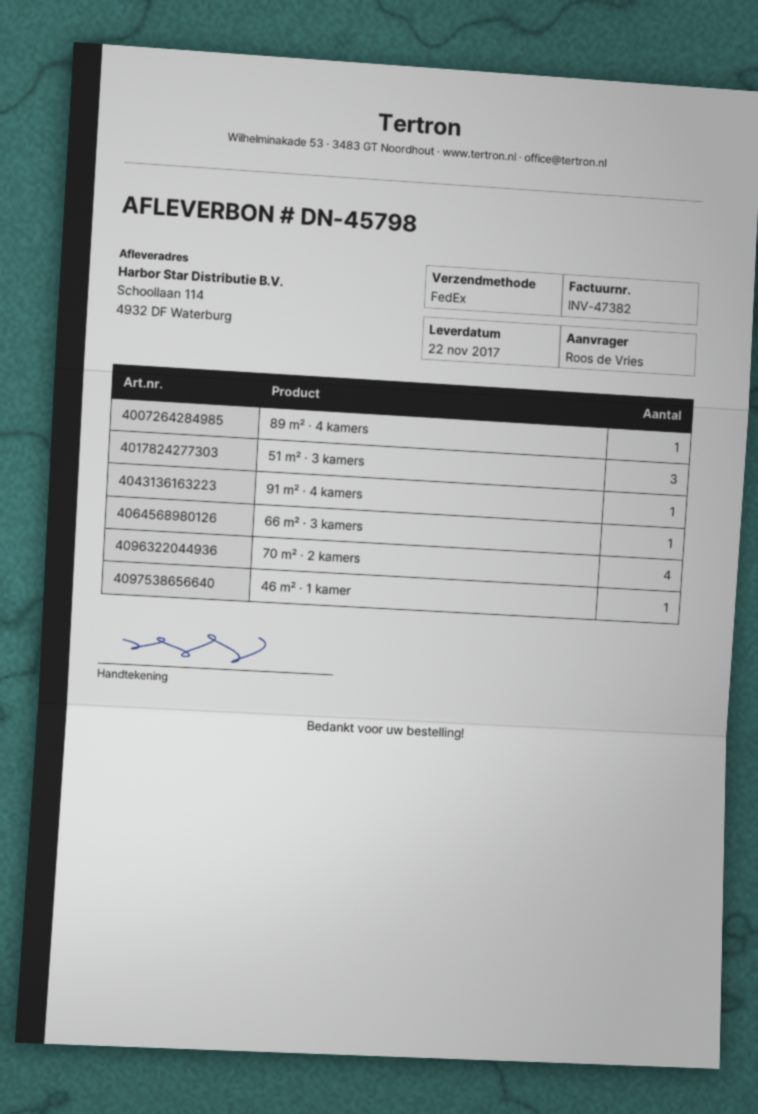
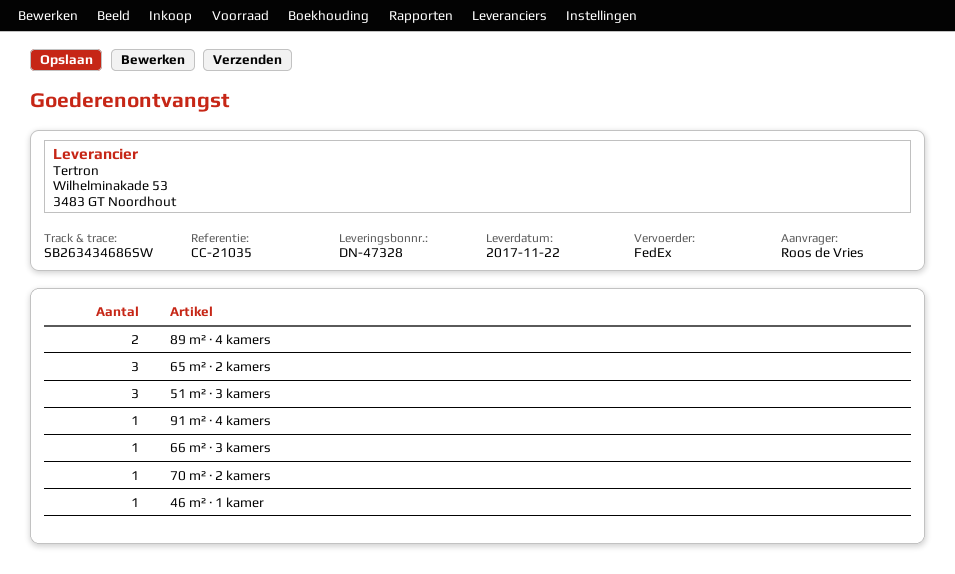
delivery note number: DN-45798 -> DN-47328
89 m² · 4 kamers: 1 -> 2
70 m² · 2 kamers: 4 -> 1
65 m² · 2 kamers: none -> 3

